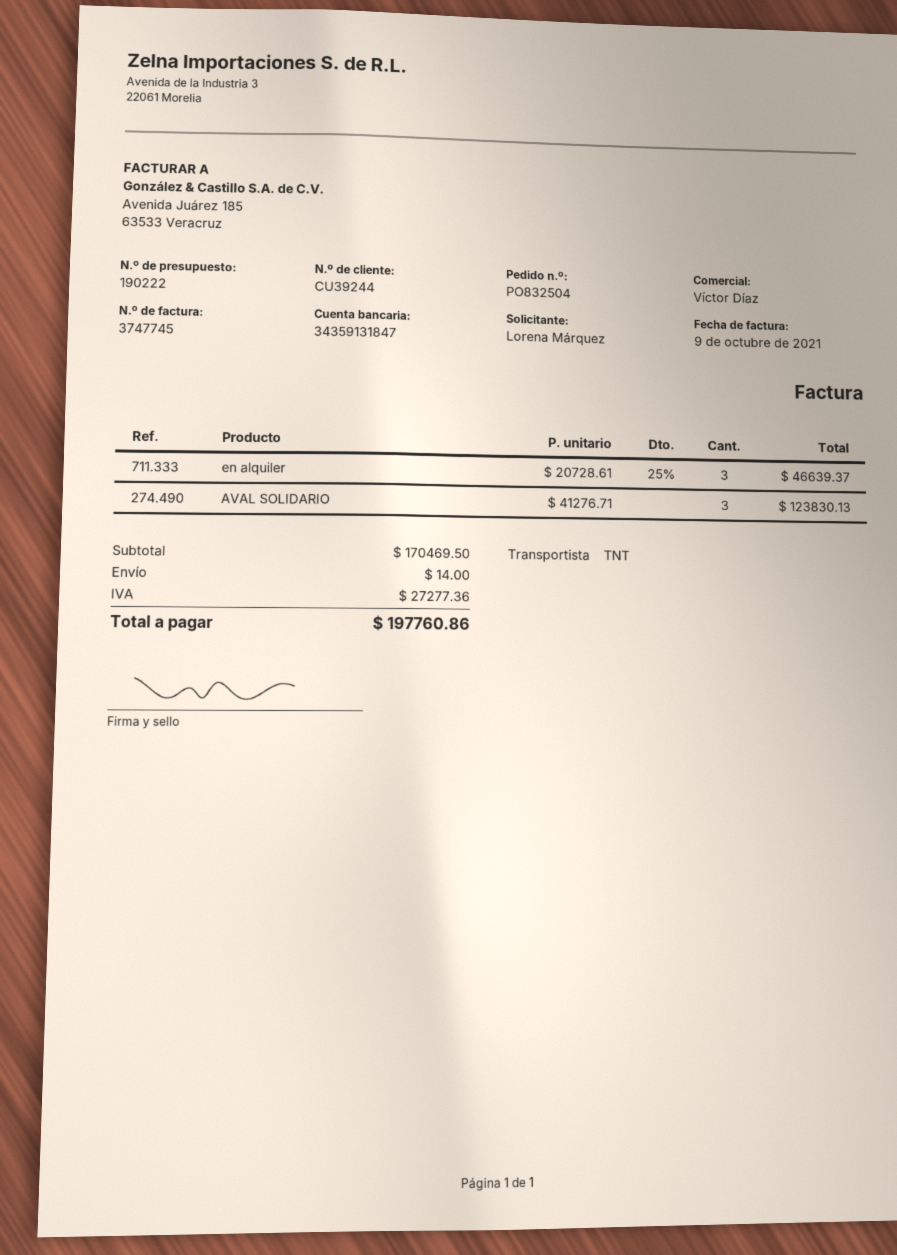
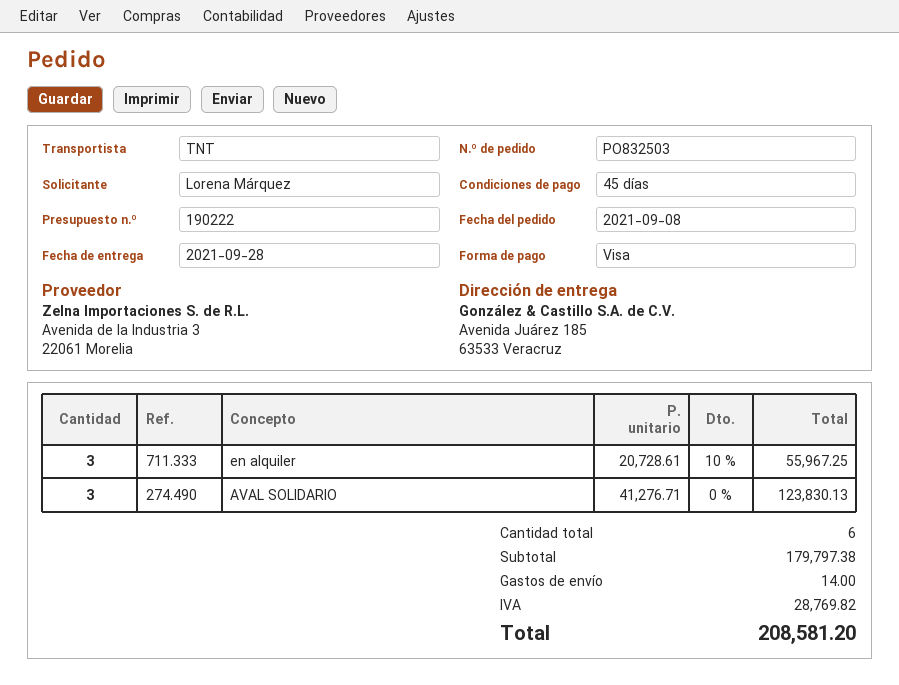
order number: PO832504 -> PO832503
en alquiler: 3 x 20728.61 - 25% = 46639.37 -> 3 x 20728.61 - 10% = 55967.25
subtotal: 170469.50 -> 179797.38
tax: 27277.36 -> 28769.82
total: 197760.86 -> 208581.20

